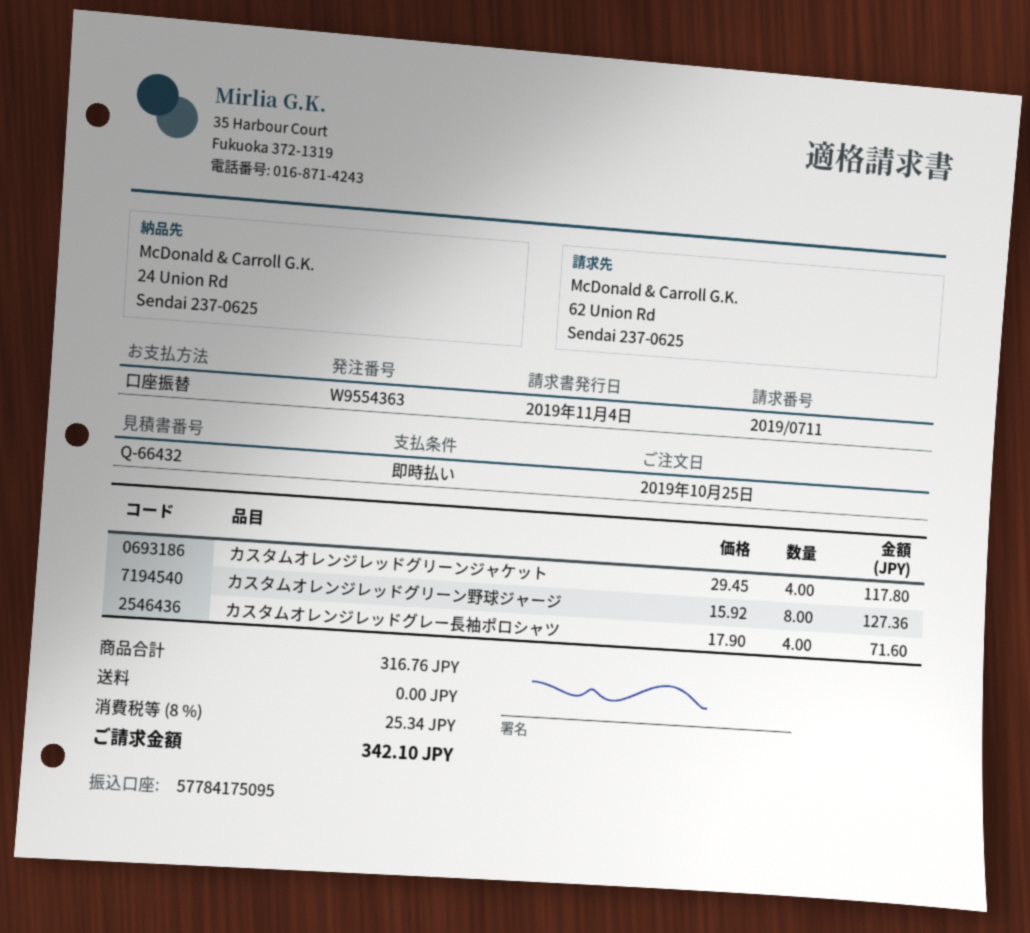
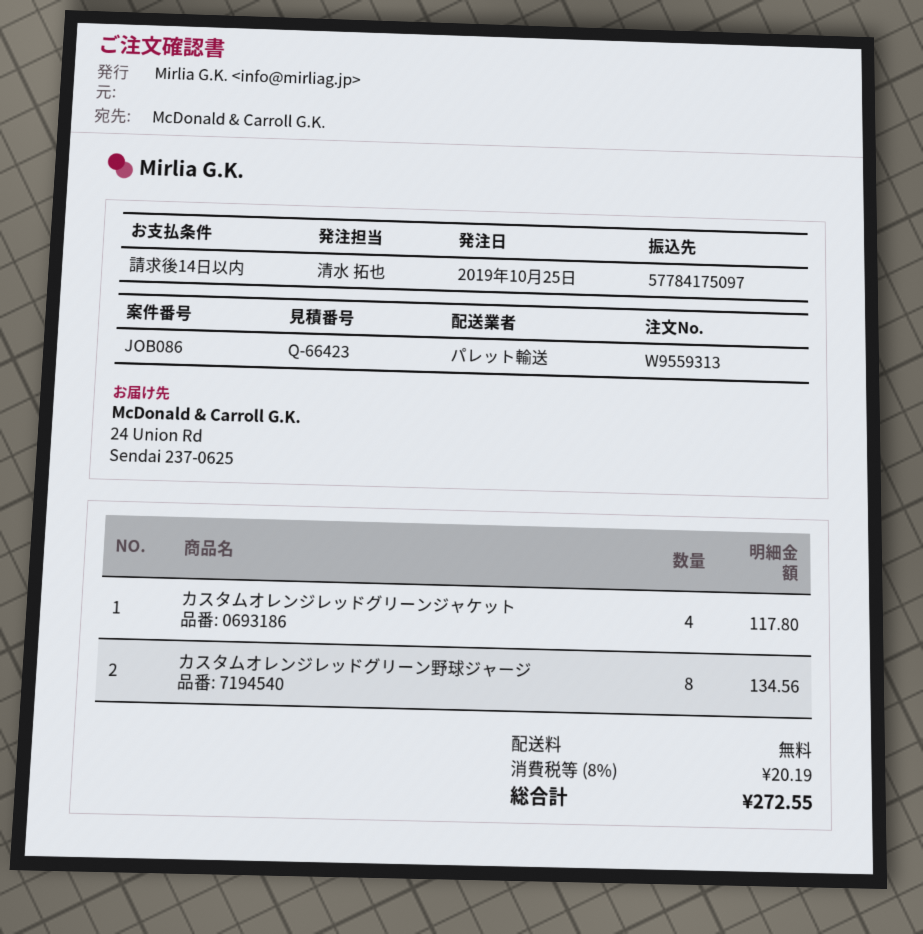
quote number: Q-66432 -> Q-66423
order number: W9554363 -> W9559313
payment terms: on receipt -> 14 days
bank account: 57784175095 -> 57784175097
カスタムオレンジレッドグリーン野球ジャージ: 8 for 127.36 -> 8 for 134.56
カスタムオレンジレッドグレー長袖ポロシャツ: 4 for 71.60 -> none
tax: 8% = 25.34 -> 8% = 20.19
total: 342.10 -> 272.55

